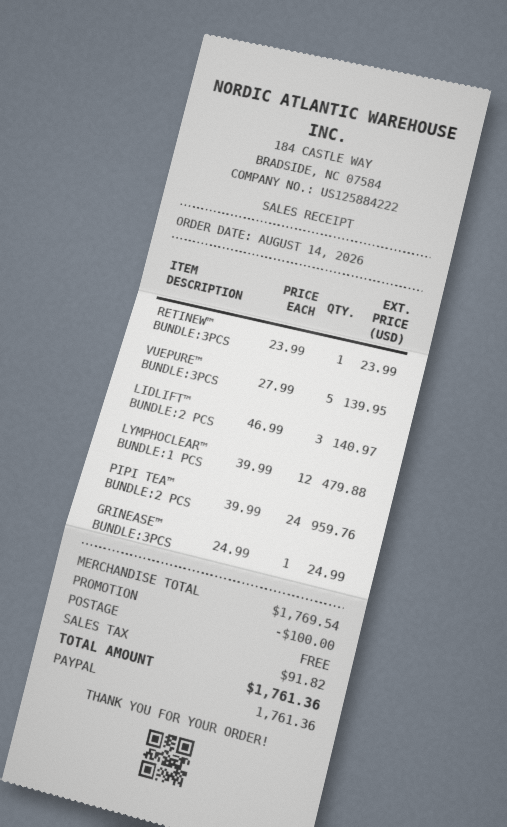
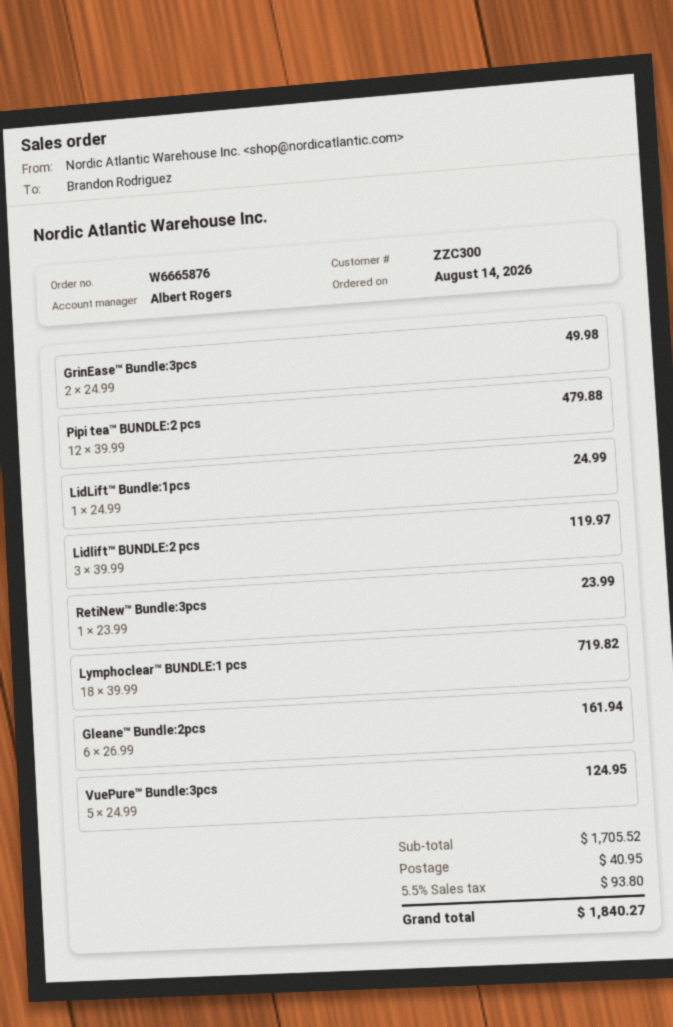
VUEPURE™ BUNDLE:3PCS: 5 x 27.99 = 139.95 -> 5 x 24.99 = 124.95
LIDLIFT™ BUNDLE:2 PCS: 3 x 46.99 = 140.97 -> 3 x 39.99 = 119.97
LYMPHOCLEAR™ BUNDLE:1 PCS: 12 x 39.99 = 479.88 -> 18 x 39.99 = 719.82
PIPI TEA™ BUNDLE:2 PCS: 24 x 39.99 = 959.76 -> 12 x 39.99 = 479.88
GRINEASE™ BUNDLE:3PCS: 1 x 24.99 = 24.99 -> 2 x 24.99 = 49.98
LidLift™ Bundle:1pcs: none -> 1 x 24.99 = 24.99
Gleane™ Bundle:2pcs: none -> 6 x 26.99 = 161.94
subtotal: 1769.54 -> 1705.52
discount: 100.00 -> none
shipping: 0.00 -> 40.95
tax: 91.82 -> 93.80
total: 1761.36 -> 1840.27

